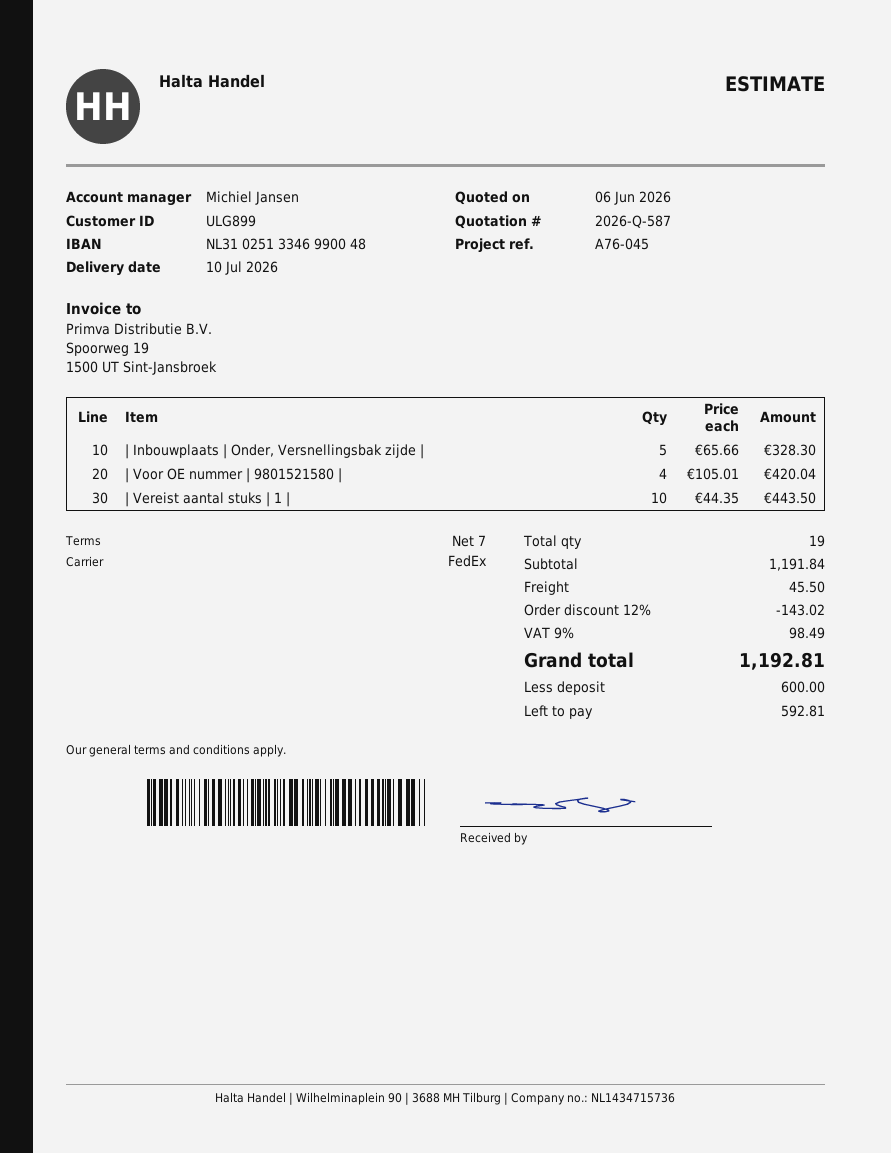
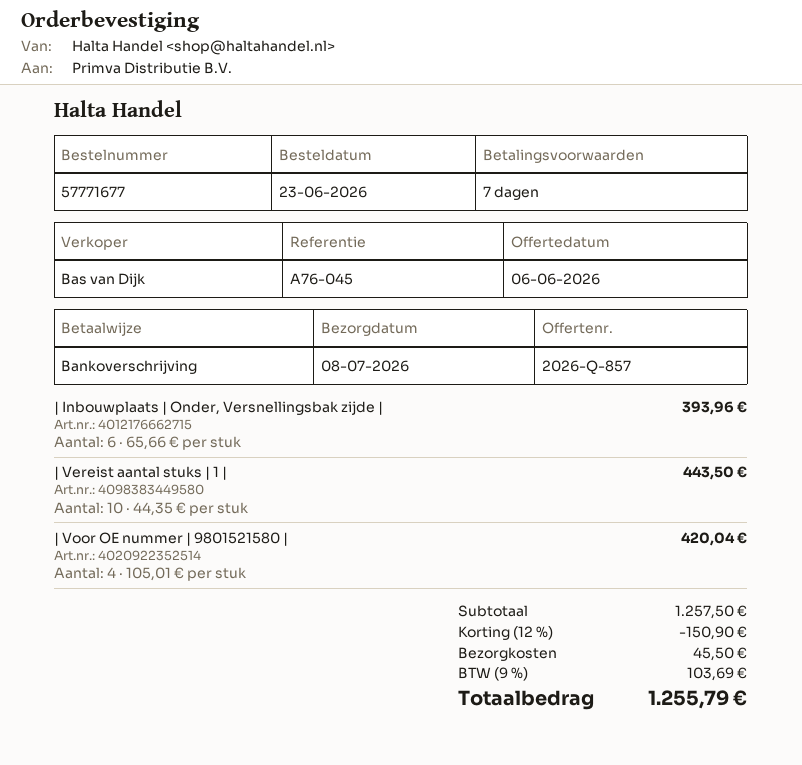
quote number: 2026-Q-587 -> 2026-Q-857
delivery date: 2026-07-10 -> 2026-07-08
sales rep: Michiel Jansen -> Bas van Dijk
| Inbouwplaats | Onder, Versnellingsbak zijde |: 5 x 65.66 = 328.30 -> 6 x 65.66 = 393.96
subtotal: 1191.84 -> 1257.50
discount: 12% = 143.02 -> 12% = 150.90
tax: 9% = 98.49 -> 9% = 103.69
total: 1192.81 -> 1255.79

